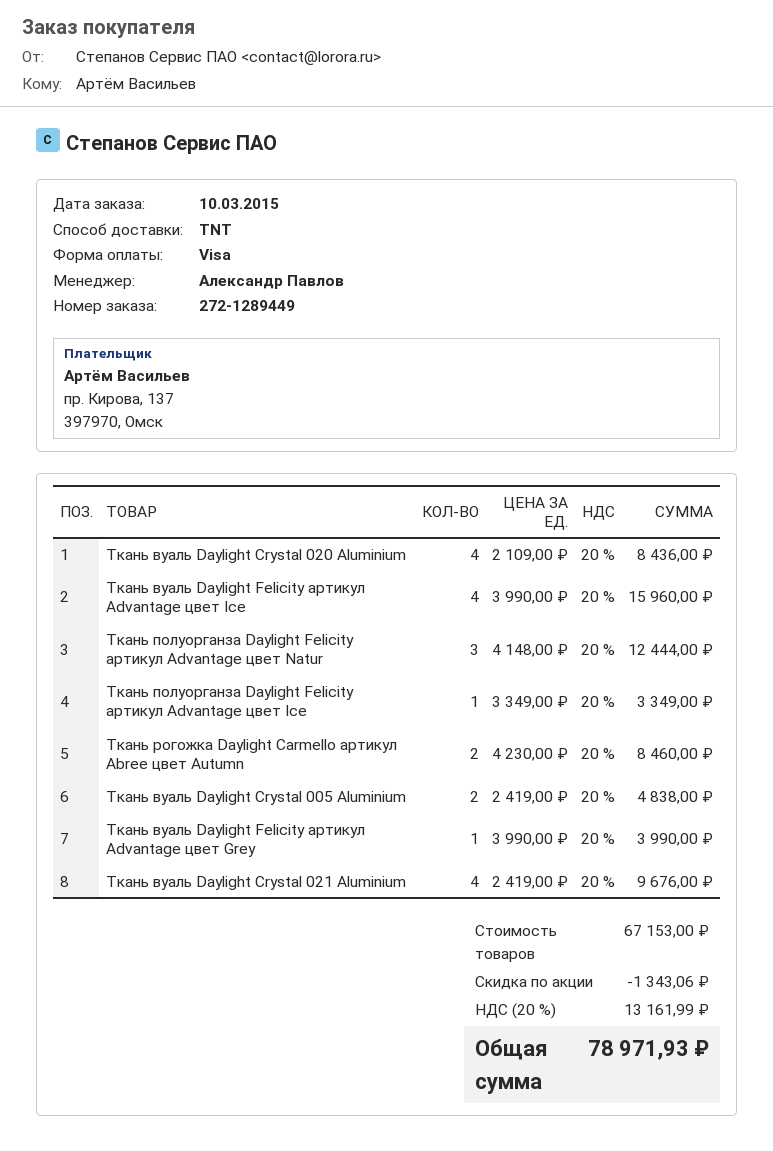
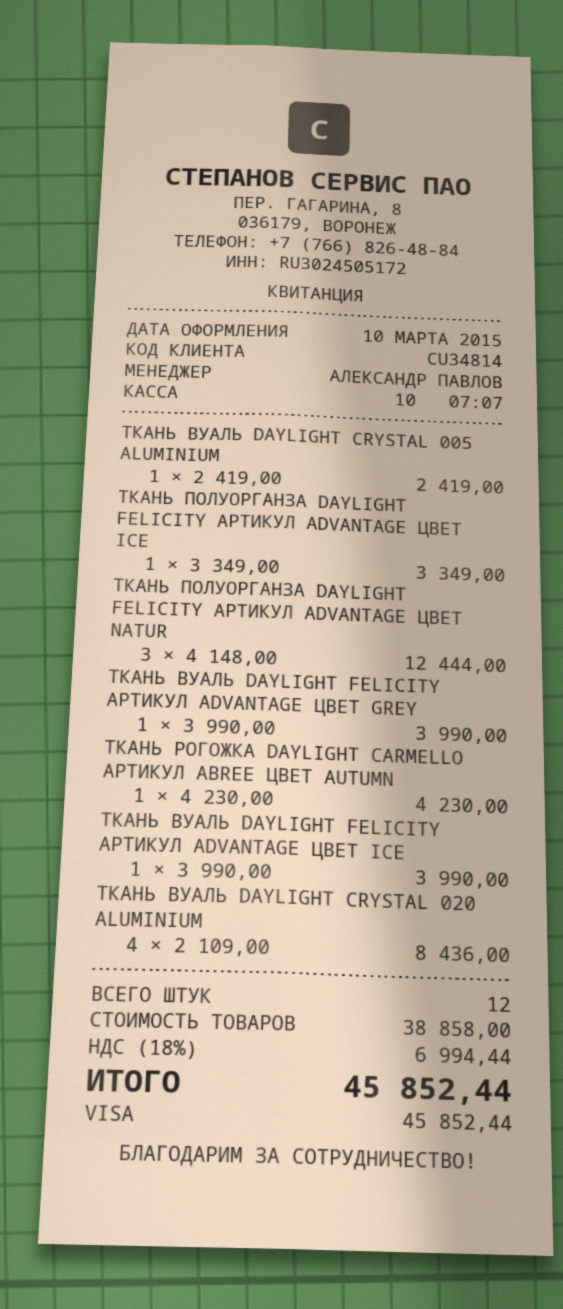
Ткань вуаль Daylight Felicity артикул Advantage цвет Ice: 4 x 3990.00 = 15960.00 -> 1 x 3990.00 = 3990.00
Ткань рогожка Daylight Carmello артикул Abree цвет Autumn: 2 x 4230.00 = 8460.00 -> 1 x 4230.00 = 4230.00
Ткань вуаль Daylight Crystal 005 Aluminium: 2 x 2419.00 = 4838.00 -> 1 x 2419.00 = 2419.00
Ткань вуаль Daylight Crystal 021 Aluminium: 4 x 2419.00 = 9676.00 -> none
subtotal: 67153.00 -> 38858.00
discount: 1343.06 -> none
tax: 20% = 13161.99 -> 18% = 6994.44
total: 78971.93 -> 45852.44

